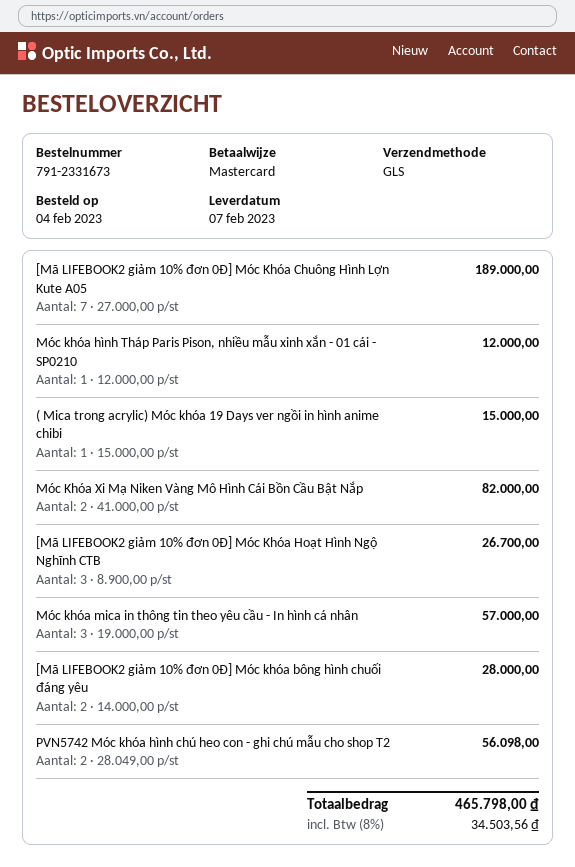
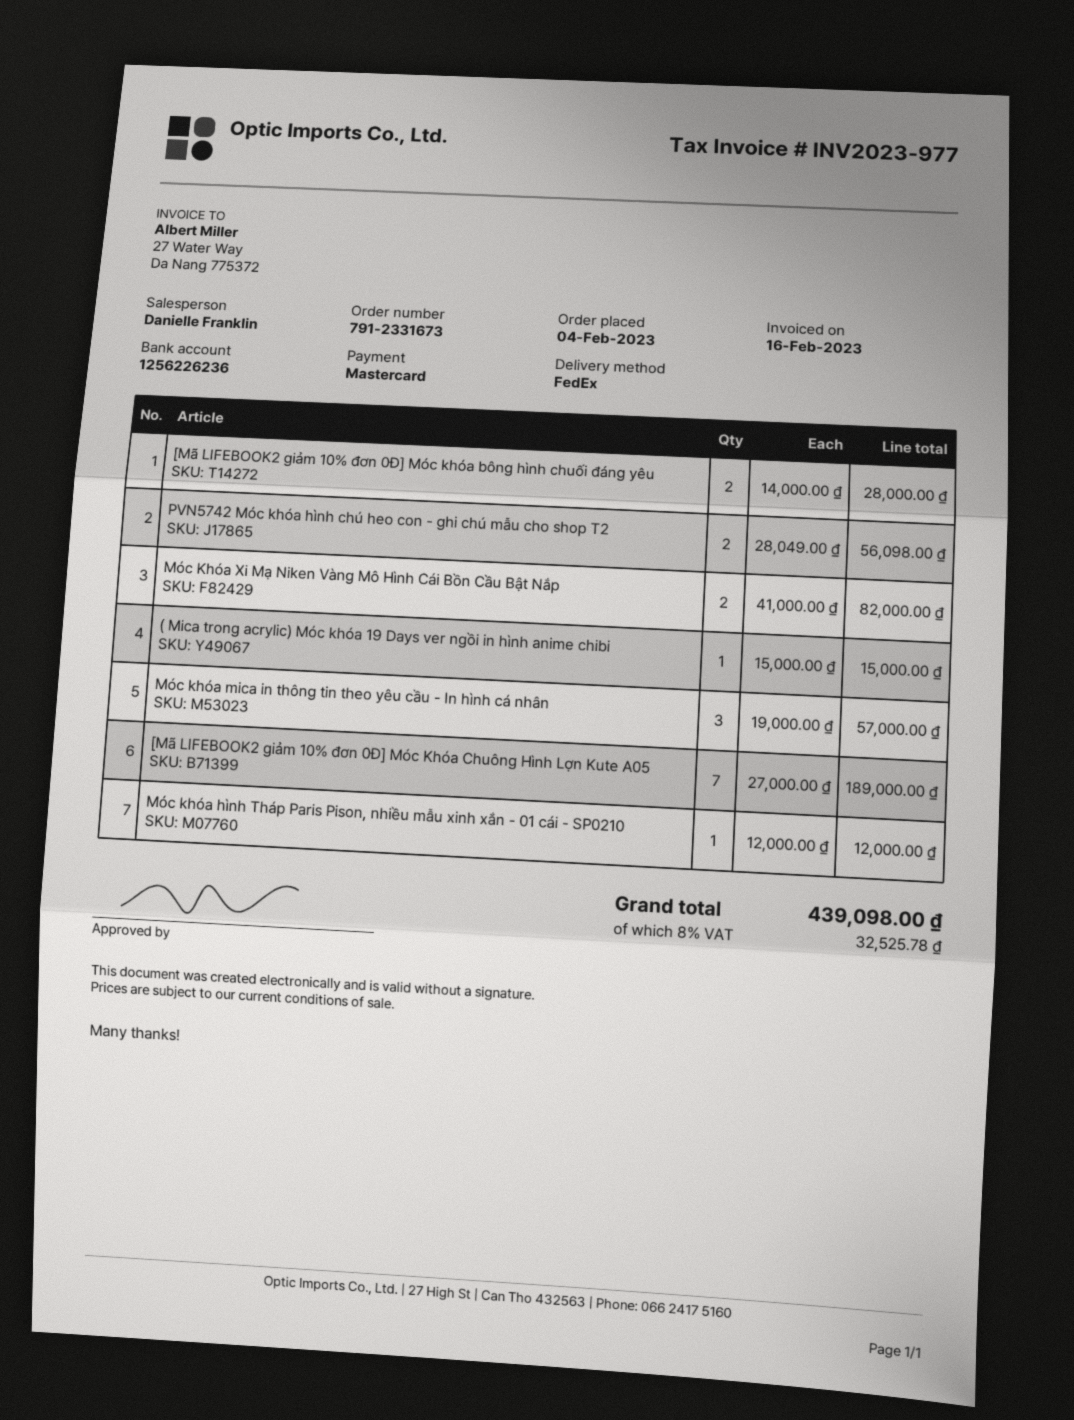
shipping method: GLS -> FedEx
[Mã LIFEBOOK2 giảm 10% đơn 0Đ] Móc Khóa Hoạt Hình Ngộ Nghĩnh CTB: 3 x 8900.00 = 26700.00 -> none
tax: 8% = 34503.56 -> 8% = 32525.78
total: 465798.00 -> 439098.00

